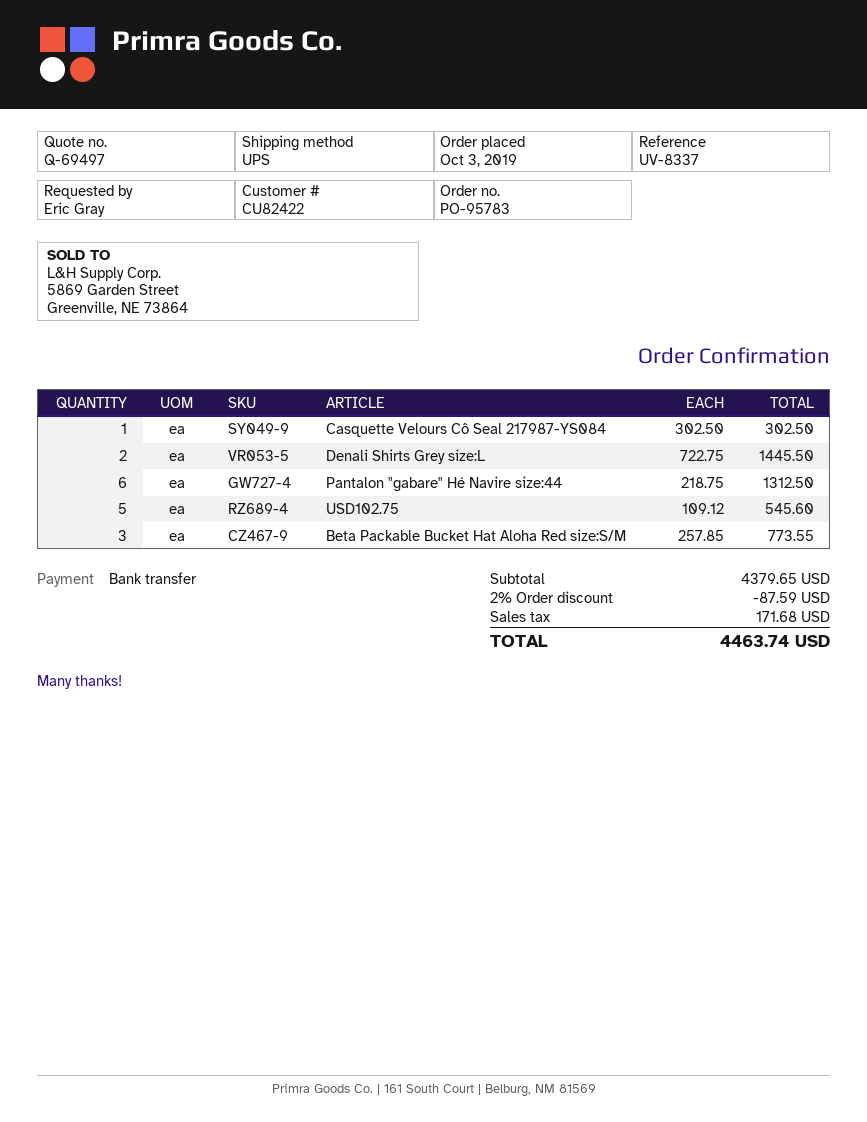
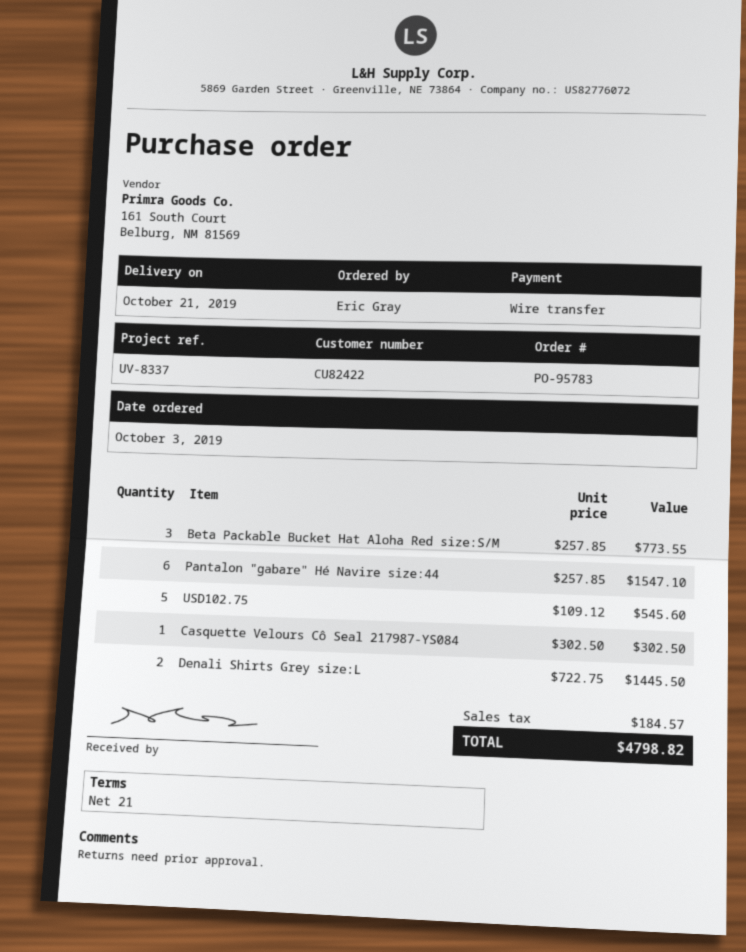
Pantalon "gabare" Hé Navire size:44: 6 x 218.75 = 1312.50 -> 6 x 257.85 = 1547.10
discount: 2% = 87.59 -> none
tax: 171.68 -> 184.57
total: 4463.74 -> 4798.82

